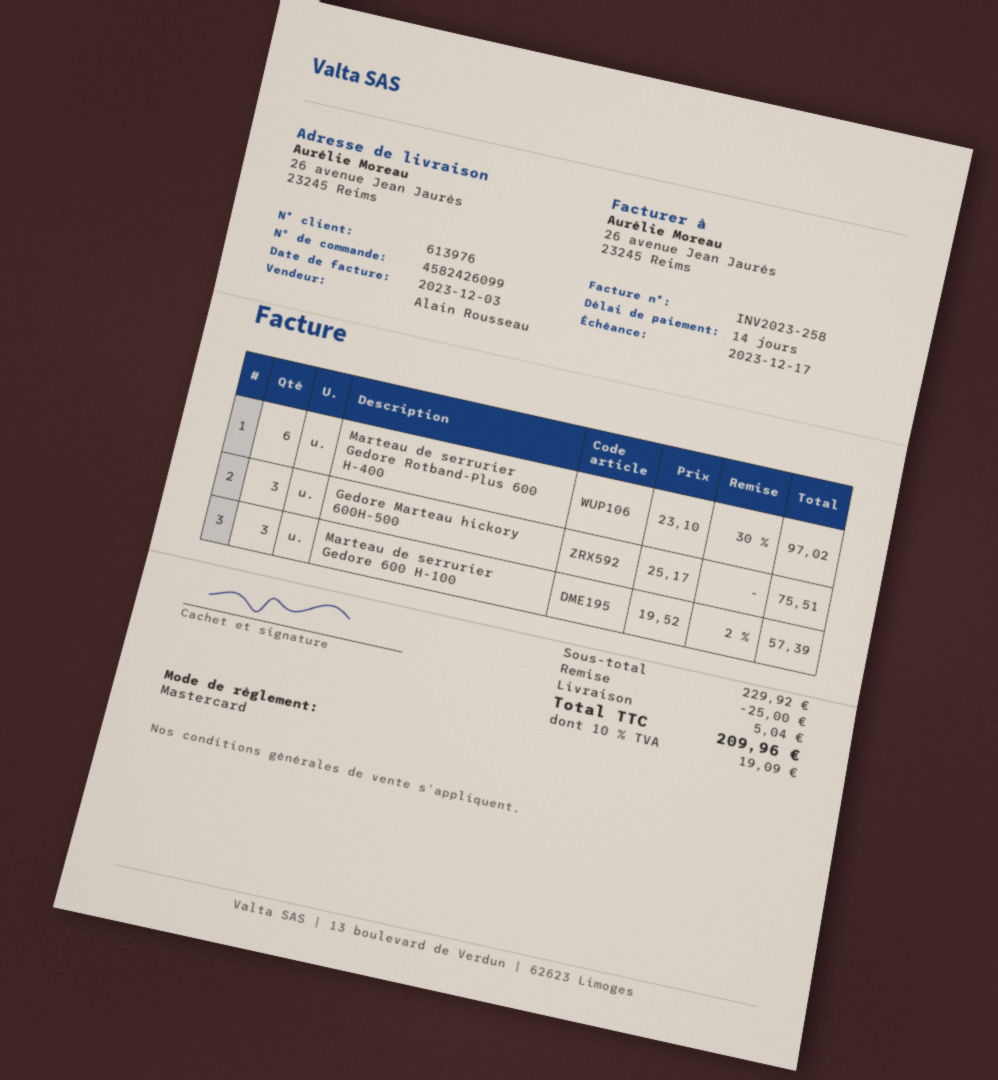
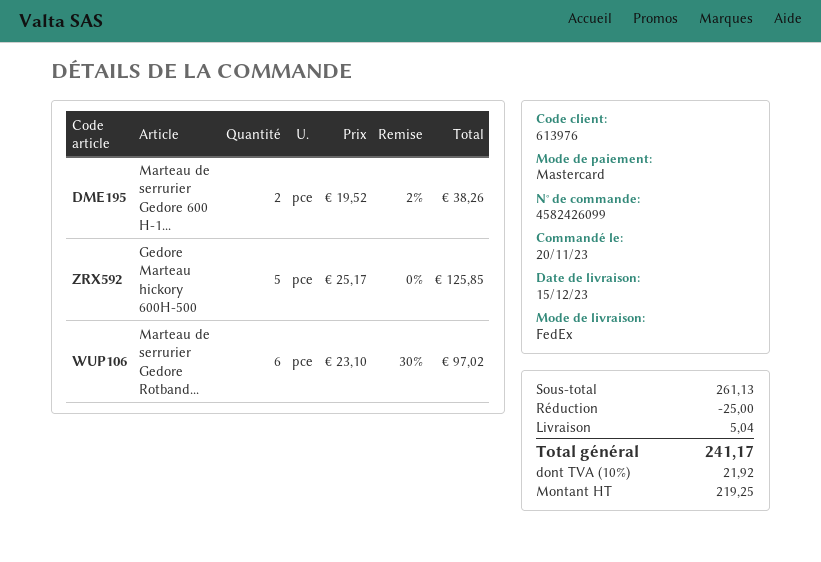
Gedore Marteau hickory 600H-500: 3 x 25.17 = 75.51 -> 5 x 25.17 = 125.85
Marteau de serrurier Gedore 600 H-100: 3 x 19.52 - 2% = 57.39 -> 2 x 19.52 - 2% = 38.26
subtotal: 229.92 -> 261.13
tax: 10% = 19.09 -> 10% = 21.92
total: 209.96 -> 241.17

